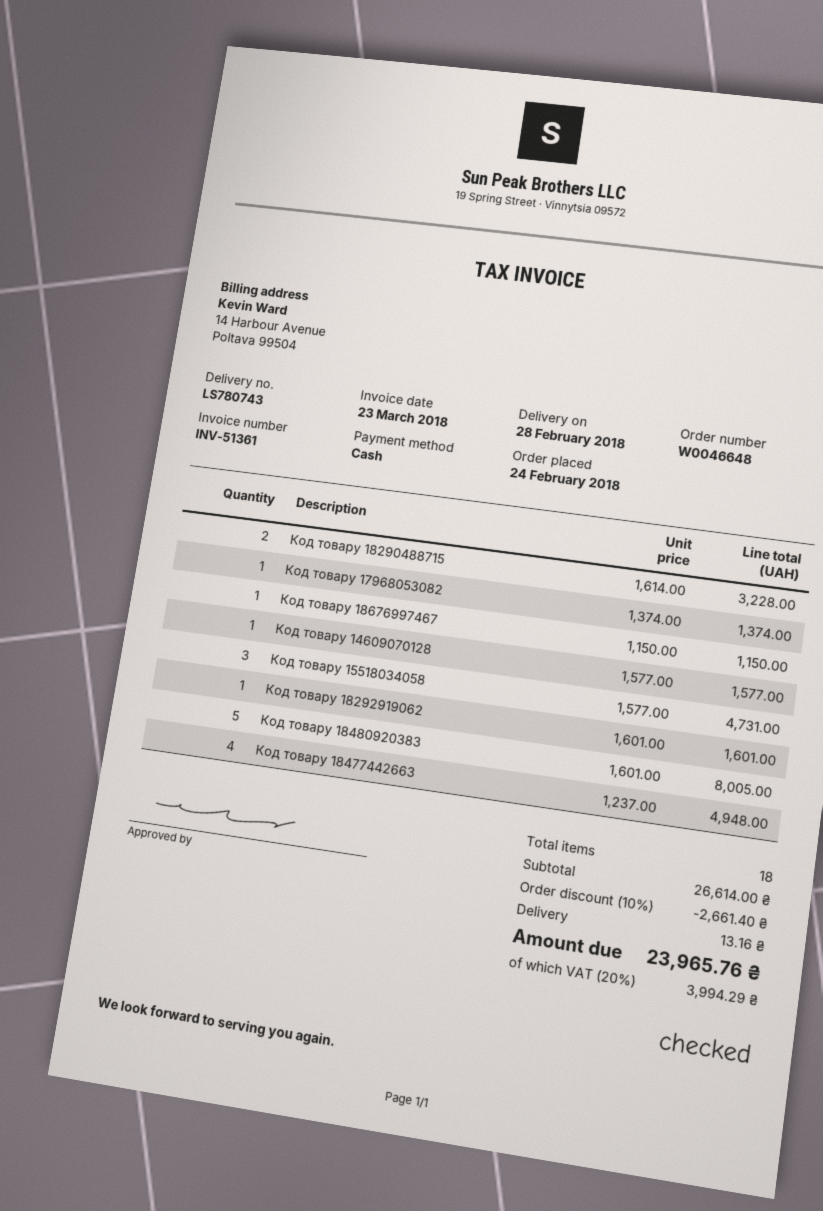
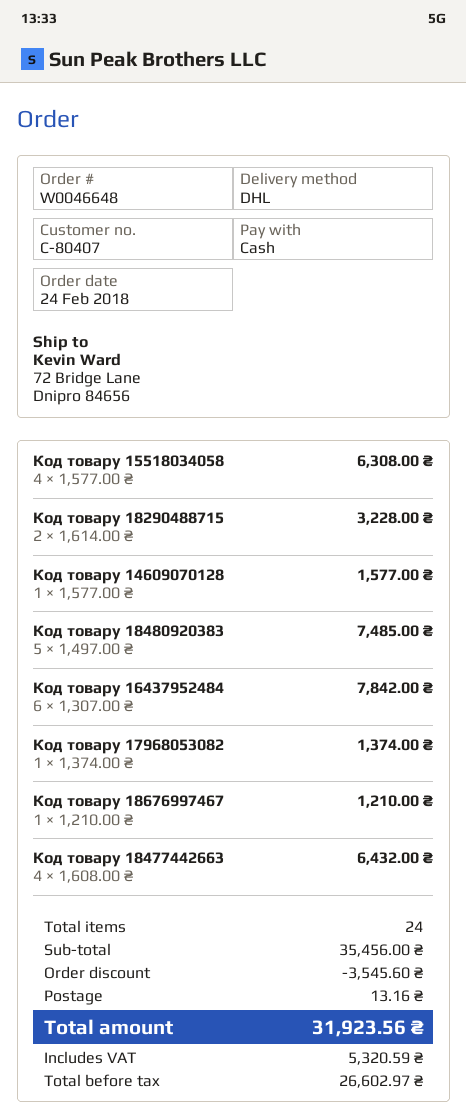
Код товару 18676997467: 1 x 1150.00 = 1150.00 -> 1 x 1210.00 = 1210.00
Код товару 15518034058: 3 x 1577.00 = 4731.00 -> 4 x 1577.00 = 6308.00
Код товару 18292919062: 1 x 1601.00 = 1601.00 -> none
Код товару 18480920383: 5 x 1601.00 = 8005.00 -> 5 x 1497.00 = 7485.00
Код товару 18477442663: 4 x 1237.00 = 4948.00 -> 4 x 1608.00 = 6432.00
Код товару 16437952484: none -> 6 x 1307.00 = 7842.00
total quantity: 18 -> 24
subtotal: 26614.00 -> 35456.00
discount: 2661.40 -> 3545.60
tax: 3994.29 -> 5320.59
total: 23965.76 -> 31923.56

